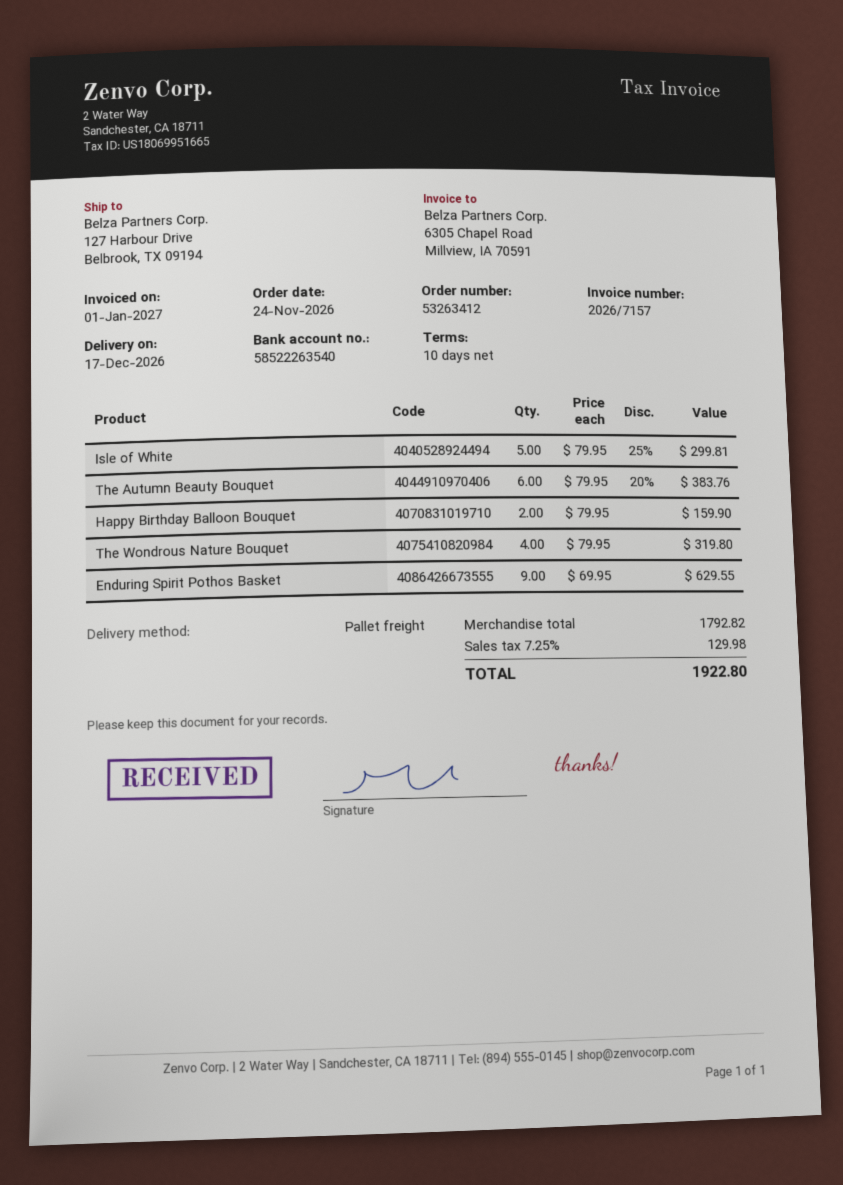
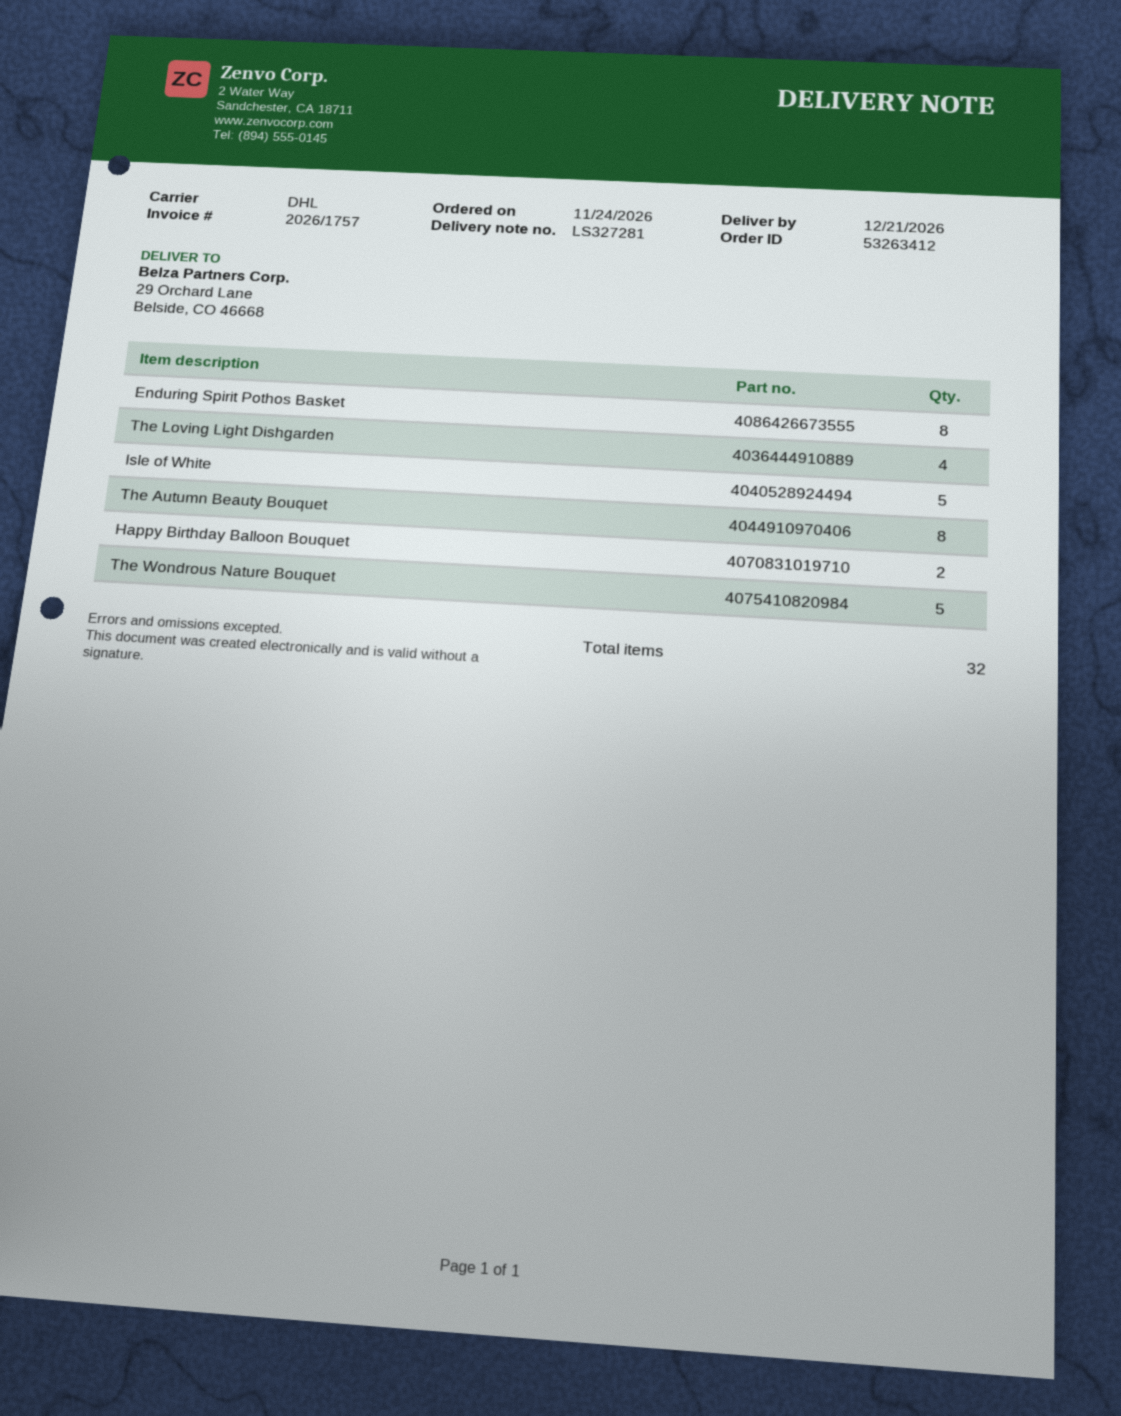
delivery date: 2026-12-17 -> 2026-12-21
invoice number: 2026/7157 -> 2026/1757
shipping method: pallet freight -> DHL
ship to: 127 Harbour Drive, Belbrook, TX 09194 -> 29 Orchard Lane, Belside, CO 46668
The Autumn Beauty Bouquet: 6 -> 8
The Wondrous Nature Bouquet: 4 -> 5
Enduring Spirit Pothos Basket: 9 -> 8
The Loving Light Dishgarden: none -> 4

